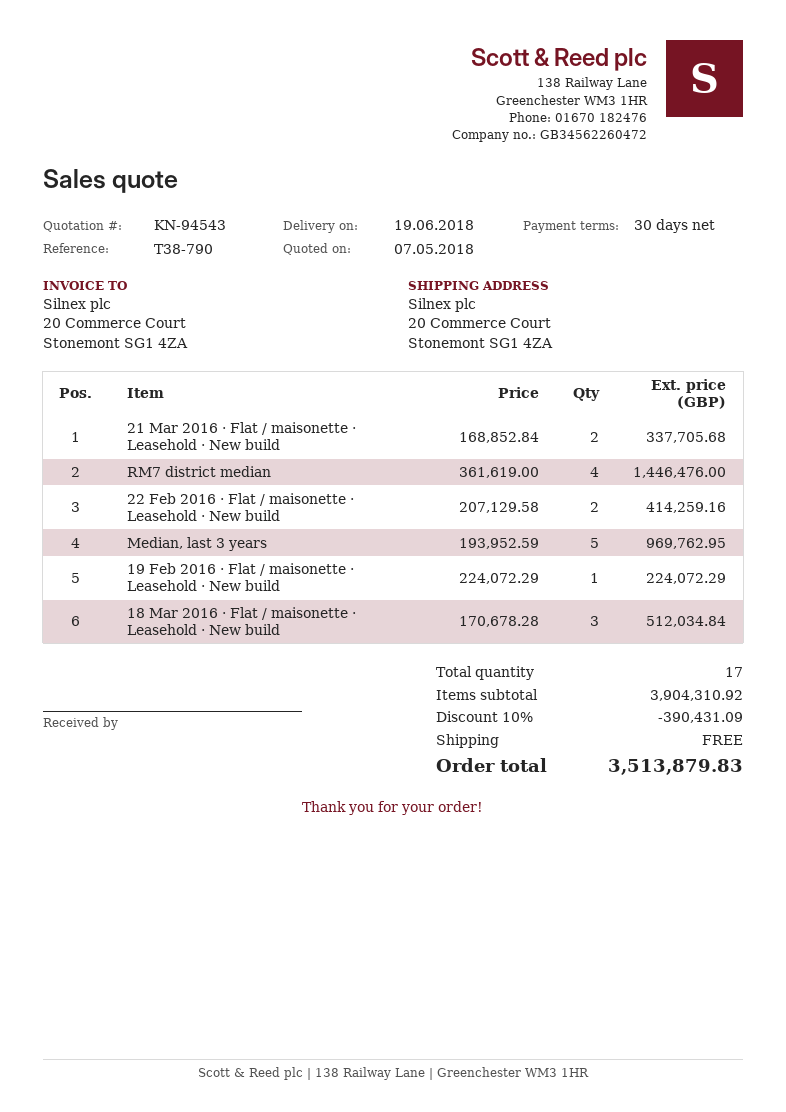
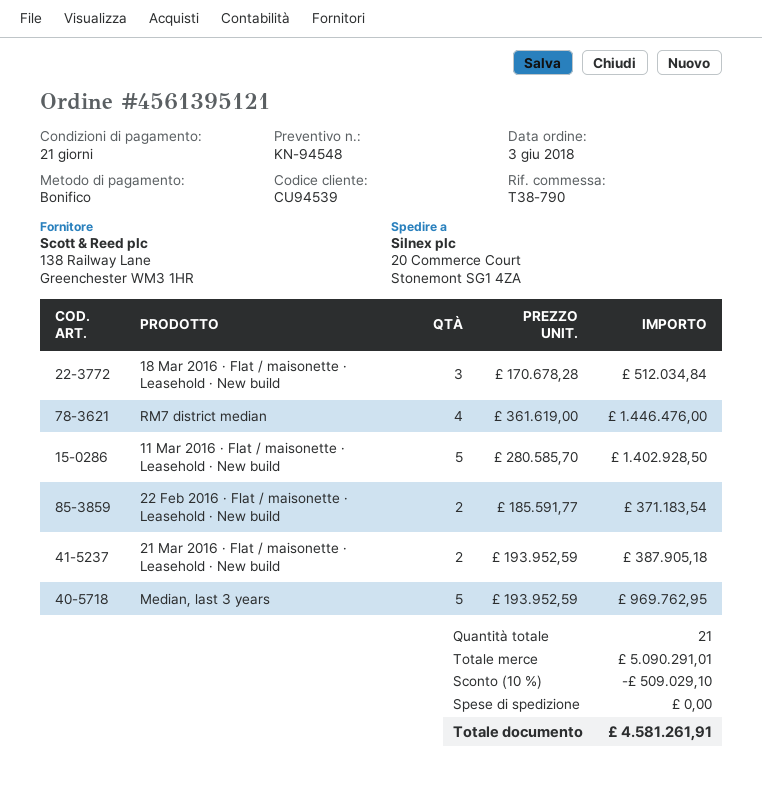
quote number: KN-94543 -> KN-94548
payment terms: 30 days -> 21 days
21 Mar 2016 · Flat / maisonette · Leasehold · New build: 2 x 168852.84 = 337705.68 -> 2 x 193952.59 = 387905.18
22 Feb 2016 · Flat / maisonette · Leasehold · New build: 2 x 207129.58 = 414259.16 -> 2 x 185591.77 = 371183.54
19 Feb 2016 · Flat / maisonette · Leasehold · New build: 1 x 224072.29 = 224072.29 -> none
11 Mar 2016 · Flat / maisonette · Leasehold · New build: none -> 5 x 280585.70 = 1402928.50
total quantity: 17 -> 21
subtotal: 3904310.92 -> 5090291.01
discount: 10% = 390431.09 -> 10% = 509029.10
total: 3513879.83 -> 4581261.91

